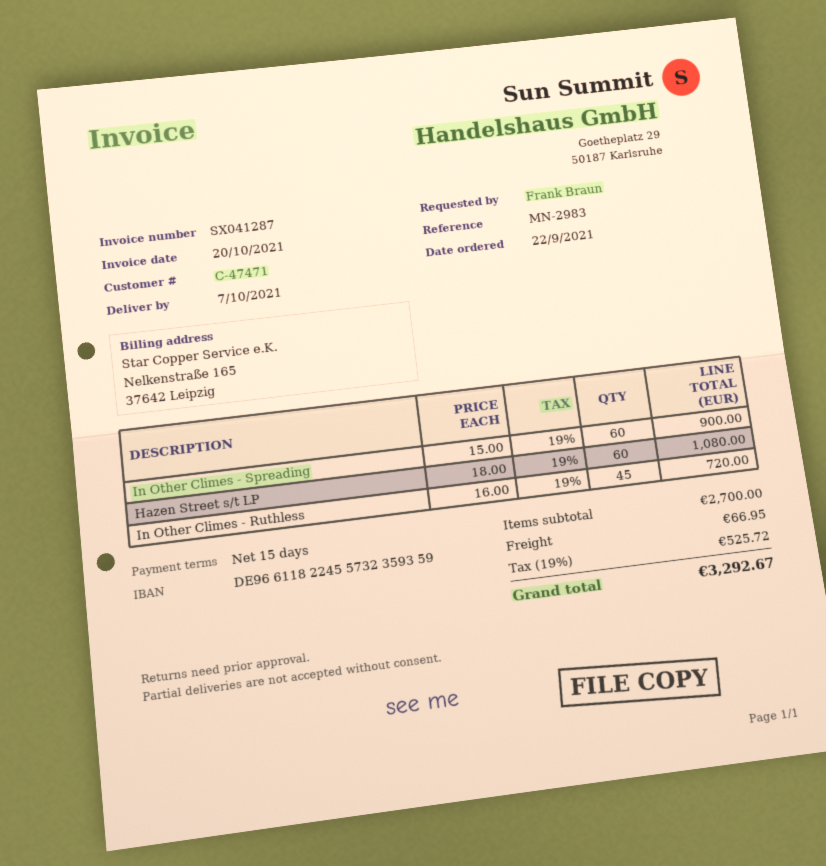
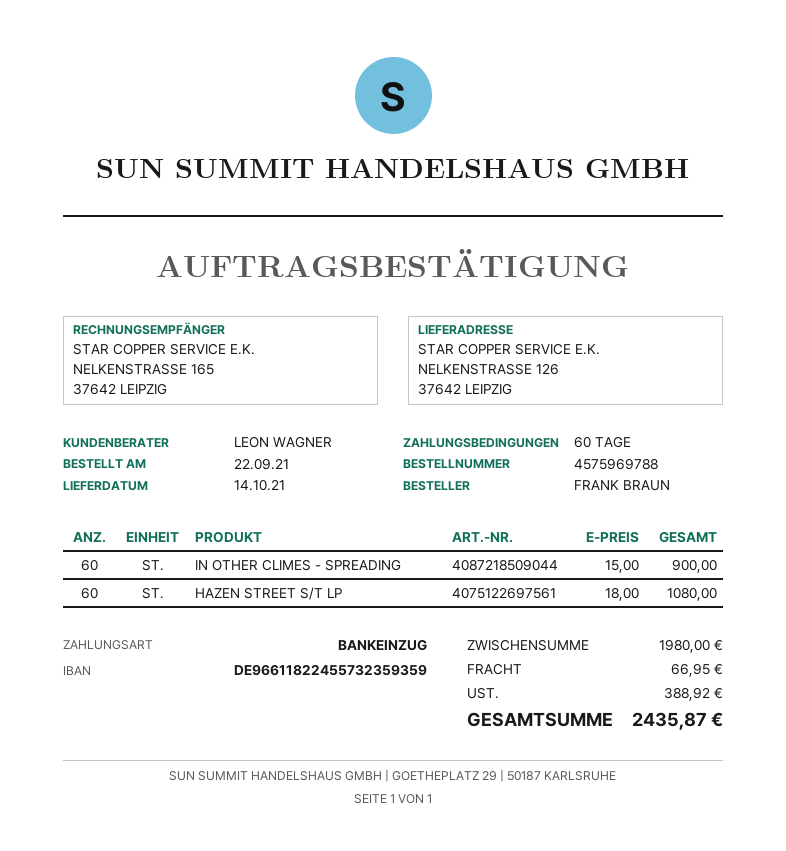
delivery date: 2021-10-07 -> 2021-10-14
payment terms: 15 days -> 60 days
In Other Climes - Ruthless: 45 x 16.00 = 720.00 -> none
subtotal: 2700.00 -> 1980.00
tax: 525.72 -> 388.92
total: 3292.67 -> 2435.87

